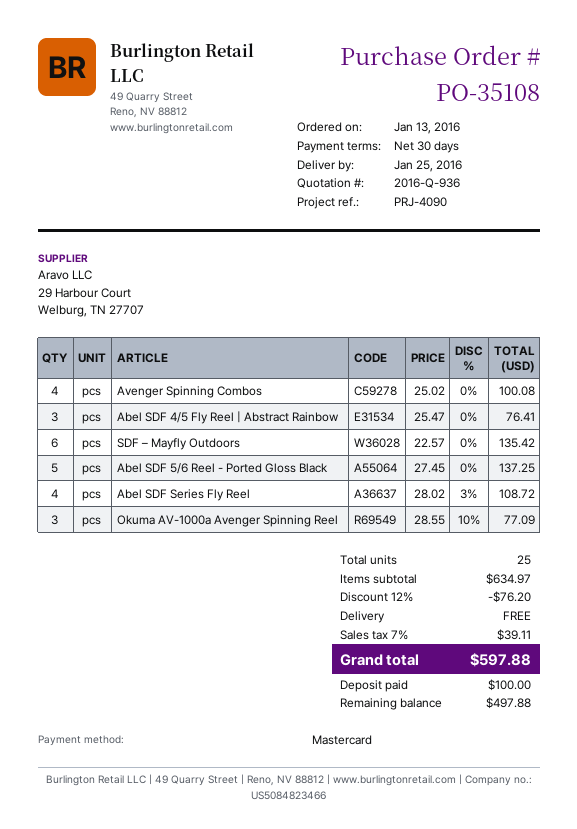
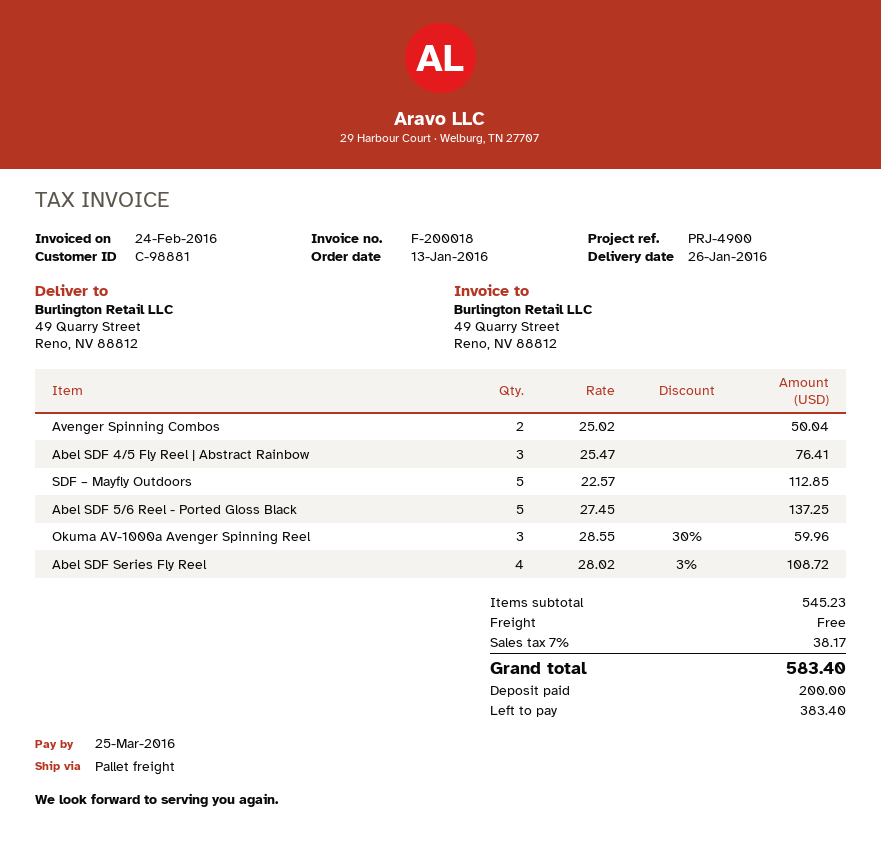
delivery date: 2016-01-25 -> 2016-01-26
reference: PRJ-4090 -> PRJ-4900
Avenger Spinning Combos: 4 x 25.02 = 100.08 -> 2 x 25.02 = 50.04
SDF – Mayfly Outdoors: 6 x 22.57 = 135.42 -> 5 x 22.57 = 112.85
Okuma AV-1000a Avenger Spinning Reel: 3 x 28.55 - 10% = 77.09 -> 3 x 28.55 - 30% = 59.96
subtotal: 634.97 -> 545.23
discount: 12% = 76.20 -> none
tax: 7% = 39.11 -> 7% = 38.17
total: 597.88 -> 583.40
deposit: 100.00 -> 200.00
balance: 497.88 -> 383.40

